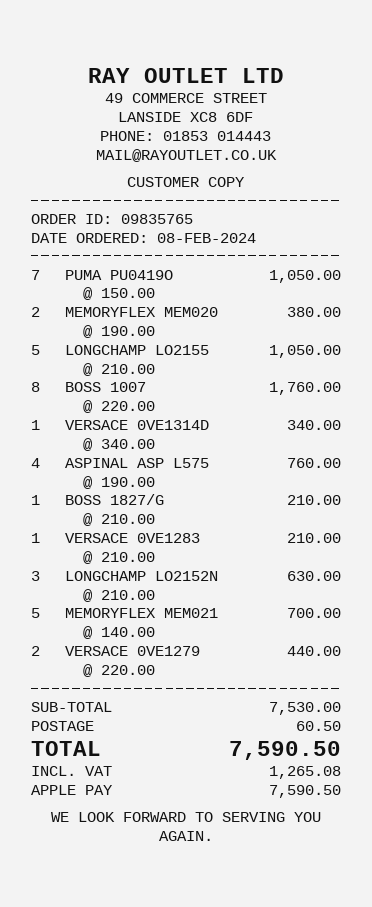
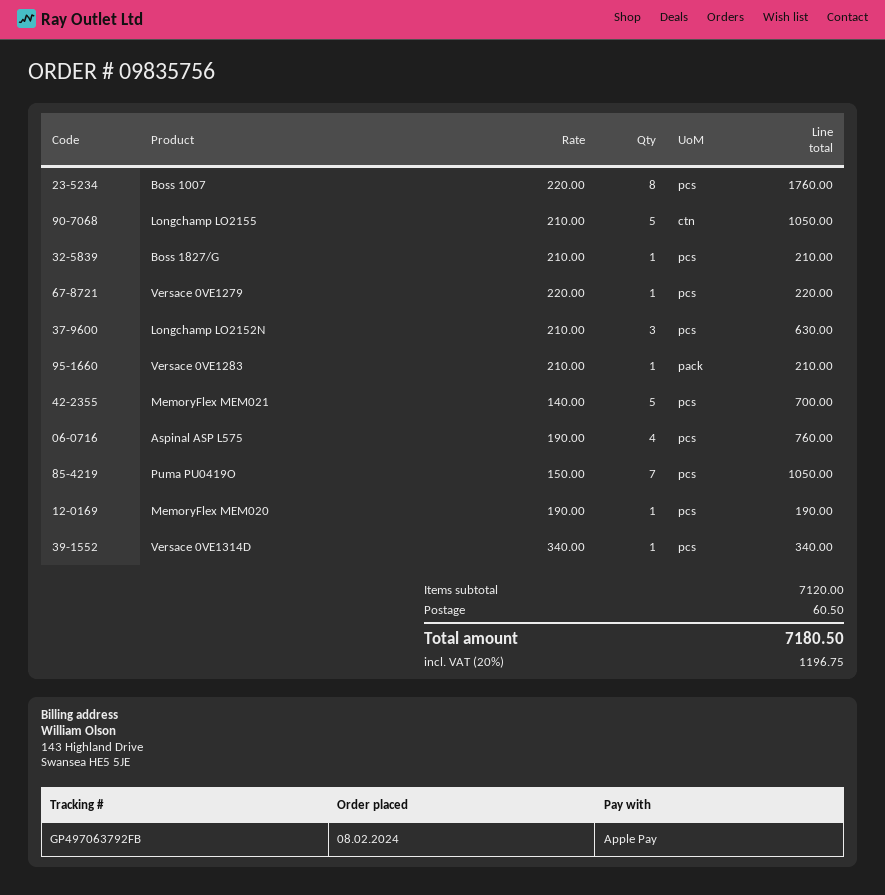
order number: 09835765 -> 09835756
MEMORYFLEX MEM020: 2 x 190.00 = 380.00 -> 1 x 190.00 = 190.00
VERSACE 0VE1279: 2 x 220.00 = 440.00 -> 1 x 220.00 = 220.00
subtotal: 7530.00 -> 7120.00
tax: 1265.08 -> 1196.75
total: 7590.50 -> 7180.50

